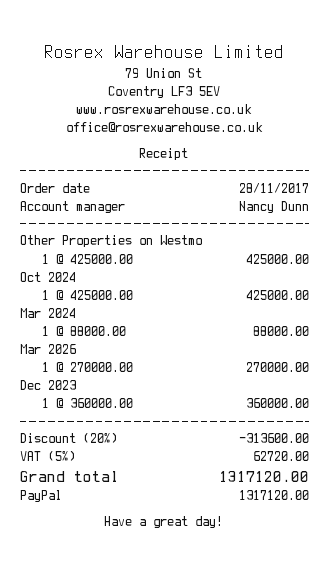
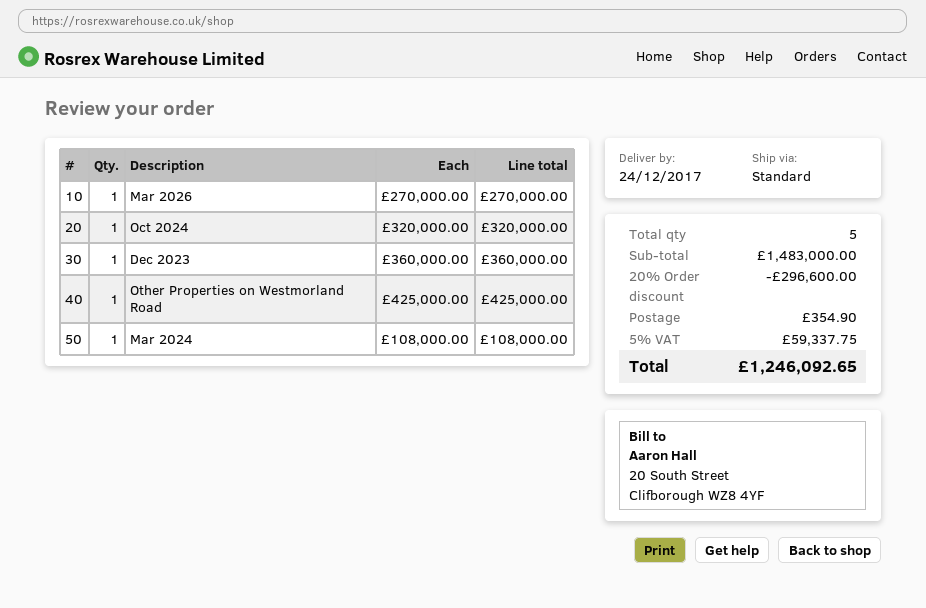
Oct 2024: 1 x 425000.00 = 425000.00 -> 1 x 320000.00 = 320000.00
Mar 2024: 1 x 88000.00 = 88000.00 -> 1 x 108000.00 = 108000.00
discount: 20% = 313600.00 -> 20% = 296600.00
shipping: none -> 354.90
tax: 5% = 62720.00 -> 5% = 59337.75
total: 1317120.00 -> 1246092.65

